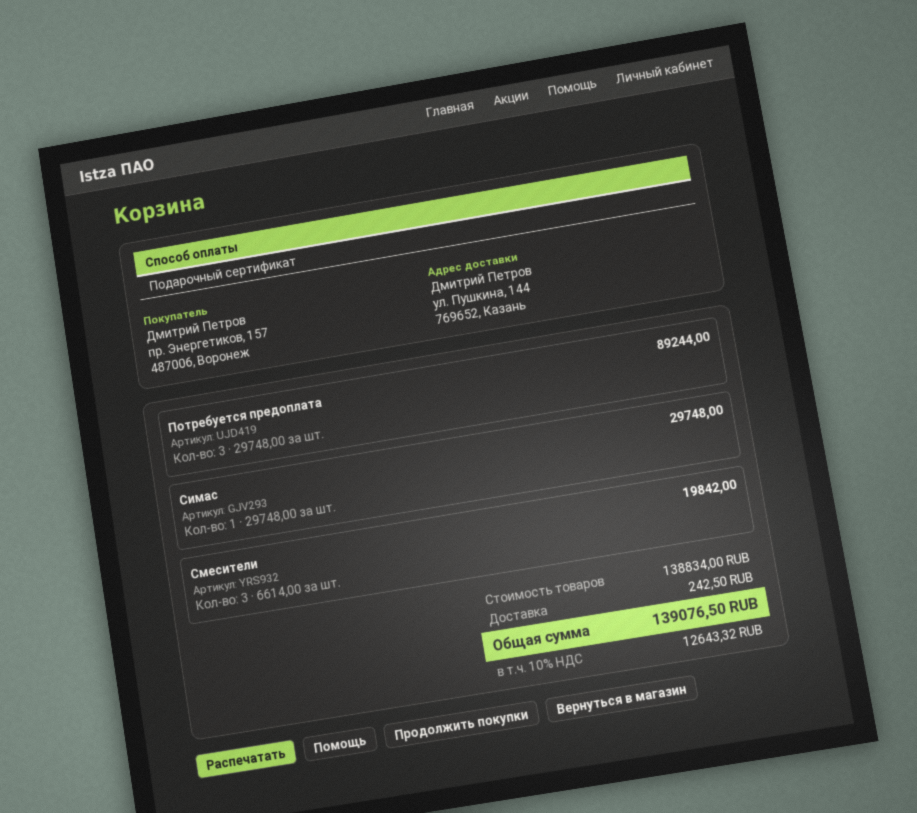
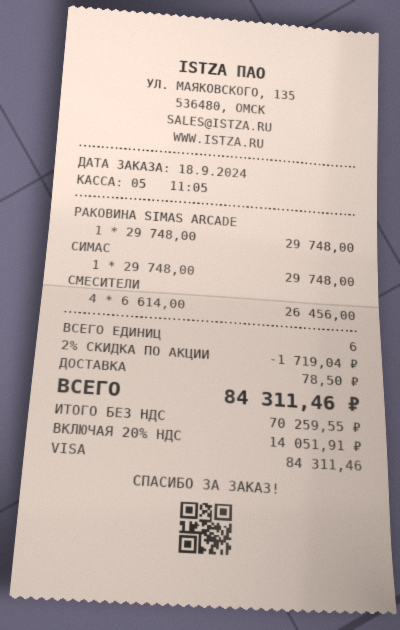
payment method: gift card -> Visa
Потребуется предоплата: 3 x 29748.00 = 89244.00 -> none
Смесители: 3 x 6614.00 = 19842.00 -> 4 x 6614.00 = 26456.00
РАКОВИНА SIMAS ARCADE: none -> 1 x 29748.00 = 29748.00
discount: none -> 2% = 1719.04
shipping: 242.50 -> 78.50
tax: 10% = 12643.32 -> 20% = 14051.91
total: 139076.50 -> 84311.46

